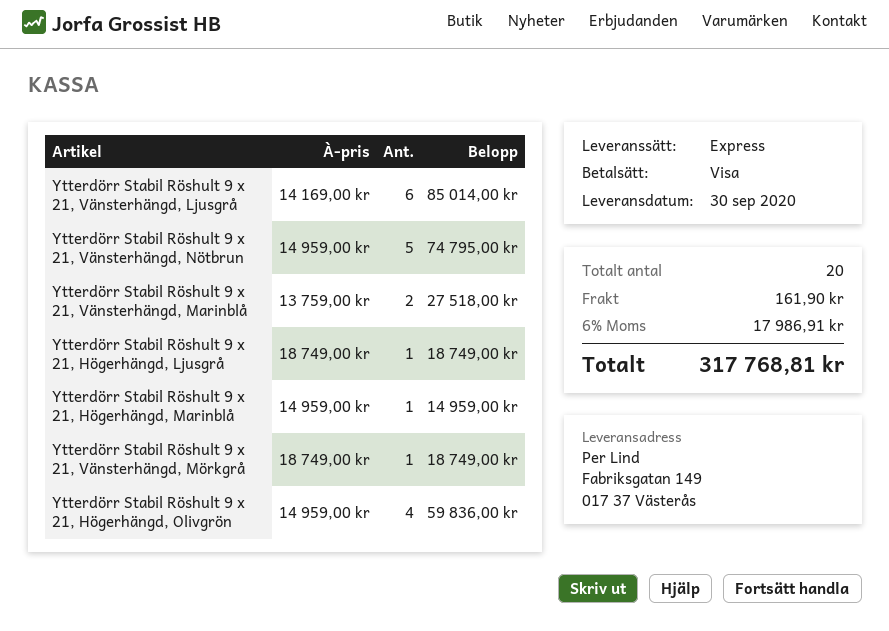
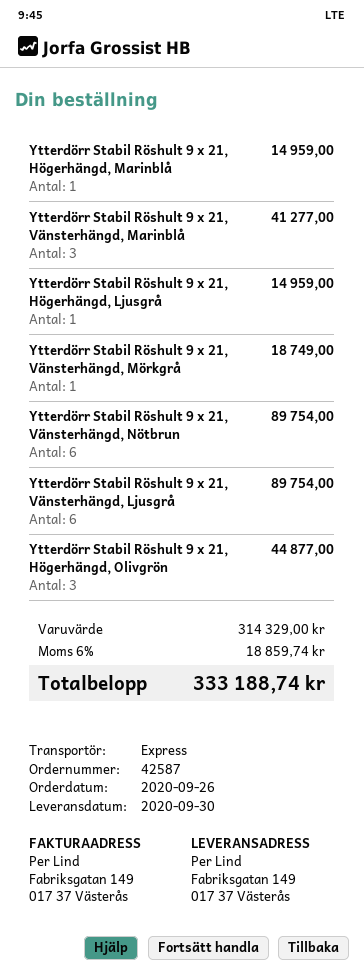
Ytterdörr Stabil Röshult 9 x 21, Vänsterhängd, Ljusgrå: 6 for 85014.00 -> 6 for 89754.00
Ytterdörr Stabil Röshult 9 x 21, Vänsterhängd, Nötbrun: 5 for 74795.00 -> 6 for 89754.00
Ytterdörr Stabil Röshult 9 x 21, Vänsterhängd, Marinblå: 2 for 27518.00 -> 3 for 41277.00
Ytterdörr Stabil Röshult 9 x 21, Högerhängd, Ljusgrå: 1 for 18749.00 -> 1 for 14959.00
Ytterdörr Stabil Röshult 9 x 21, Högerhängd, Olivgrön: 4 for 59836.00 -> 3 for 44877.00
shipping: 161.90 -> none
tax: 6% = 17986.91 -> 6% = 18859.74
total: 317768.81 -> 333188.74

